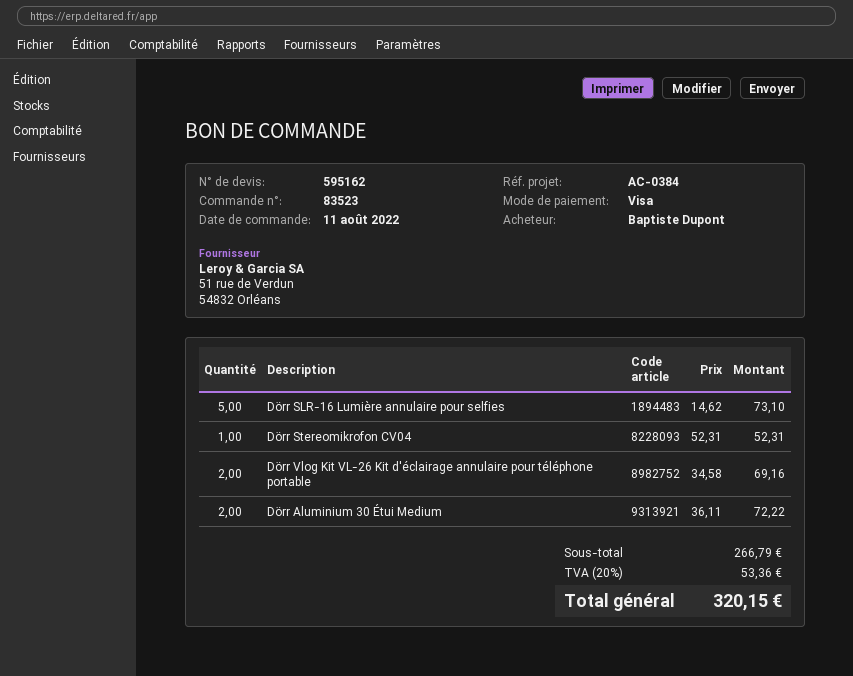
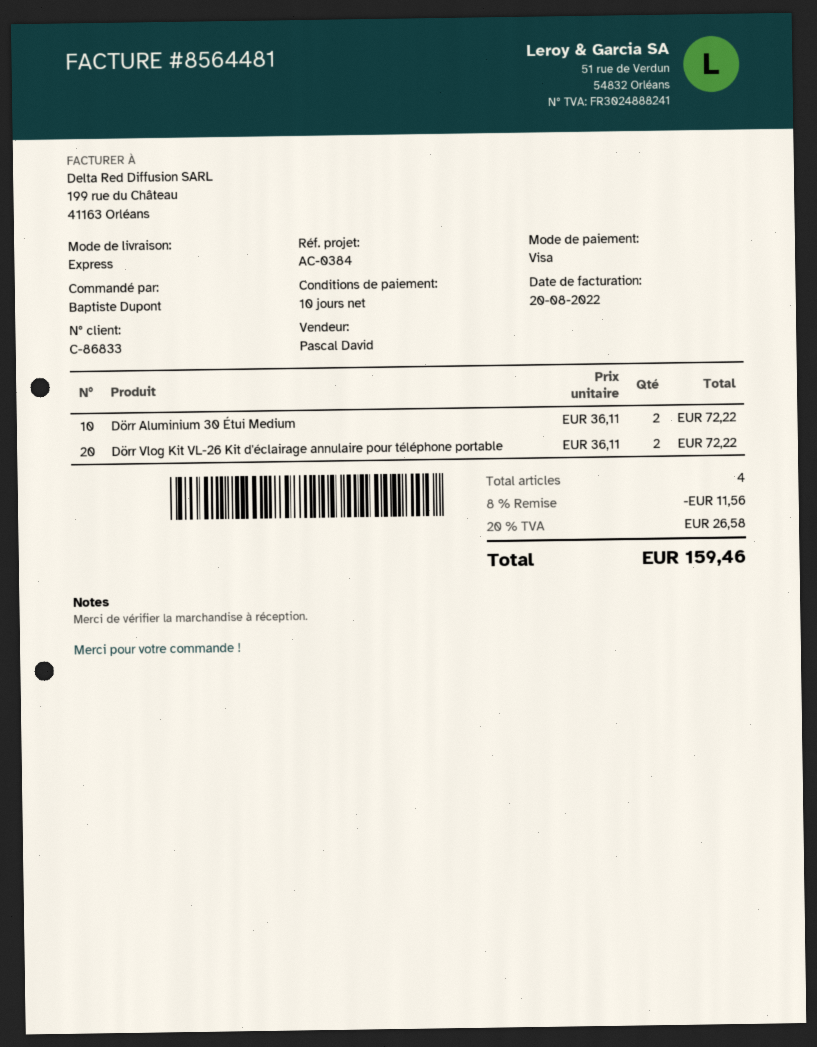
Dörr SLR-16 Lumière annulaire pour selfies: 5 x 14.62 = 73.10 -> none
Dörr Stereomikrofon CV04: 1 x 52.31 = 52.31 -> none
Dörr Vlog Kit VL-26 Kit d'éclairage annulaire pour téléphone portable: 2 x 34.58 = 69.16 -> 2 x 36.11 = 72.22
discount: none -> 8% = 11.56
tax: 20% = 53.36 -> 20% = 26.58
total: 320.15 -> 159.46

